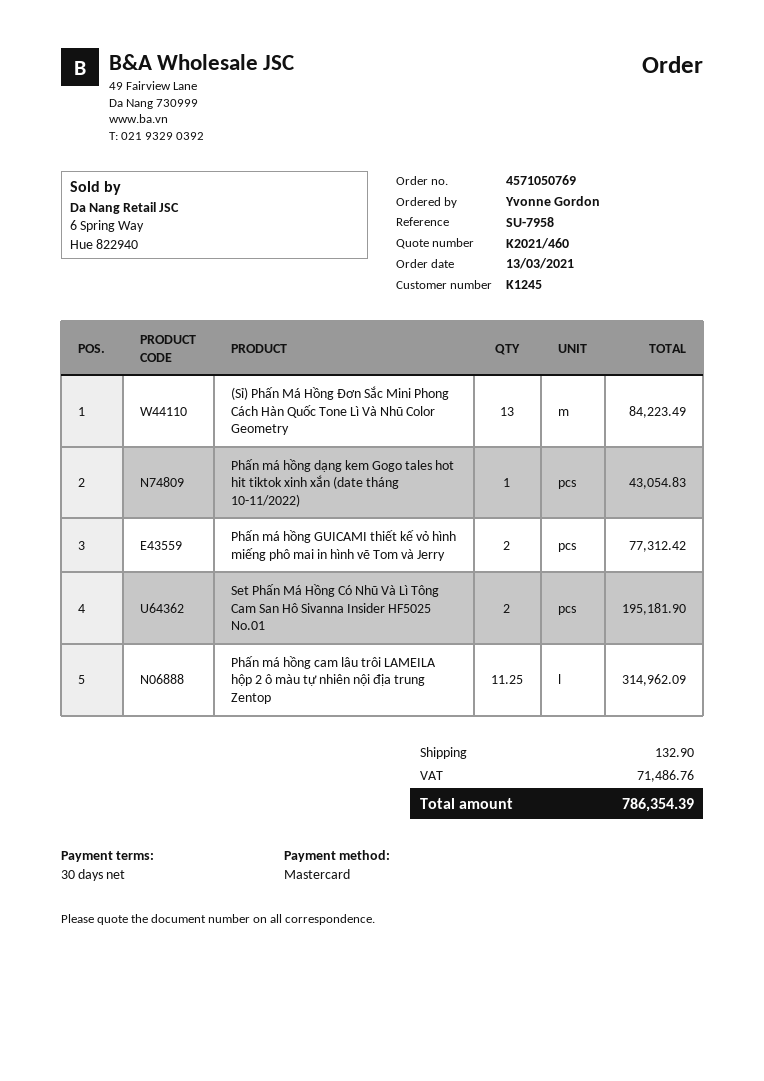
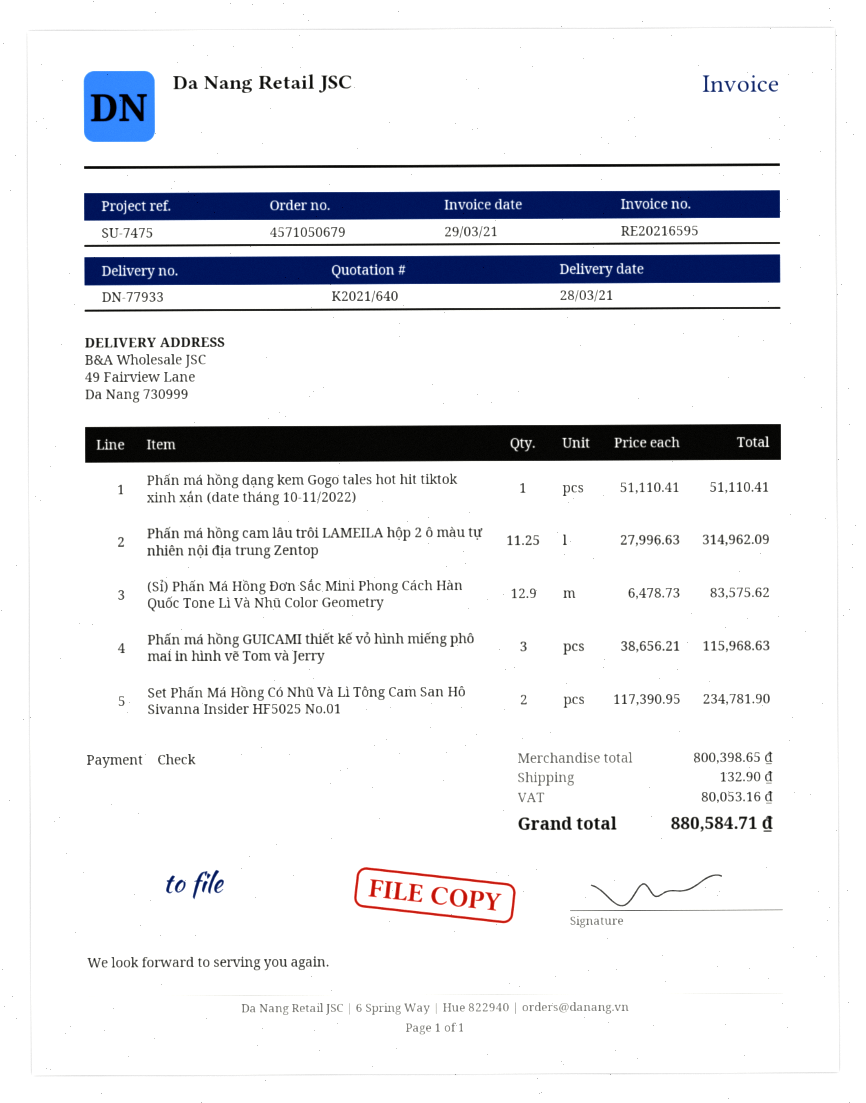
quote number: K2021/460 -> K2021/640
order number: 4571050769 -> 4571050679
reference: SU-7958 -> SU-7475
payment method: Mastercard -> cheque
(Sỉ) Phấn Má Hồng Đơn Sắc Mini Phong Cách Hàn Quốc Tone Lì Và Nhũ Color Geometry: 13 for 84223.49 -> 12.9 for 83575.62
Phấn má hồng dạng kem Gogo tales hot hit tiktok xinh xắn (date tháng 10-11/2022): 1 for 43054.83 -> 1 for 51110.41
Phấn má hồng GUICAMI thiết kế vỏ hình miếng phô mai in hình vẽ Tom và Jerry: 2 for 77312.42 -> 3 for 115968.63
Set Phấn Má Hồng Có Nhũ Và Lì Tông Cam San Hô Sivanna Insider HF5025 No.01: 2 for 195181.90 -> 2 for 234781.90
tax: 71486.76 -> 80053.16
total: 786354.39 -> 880584.71

